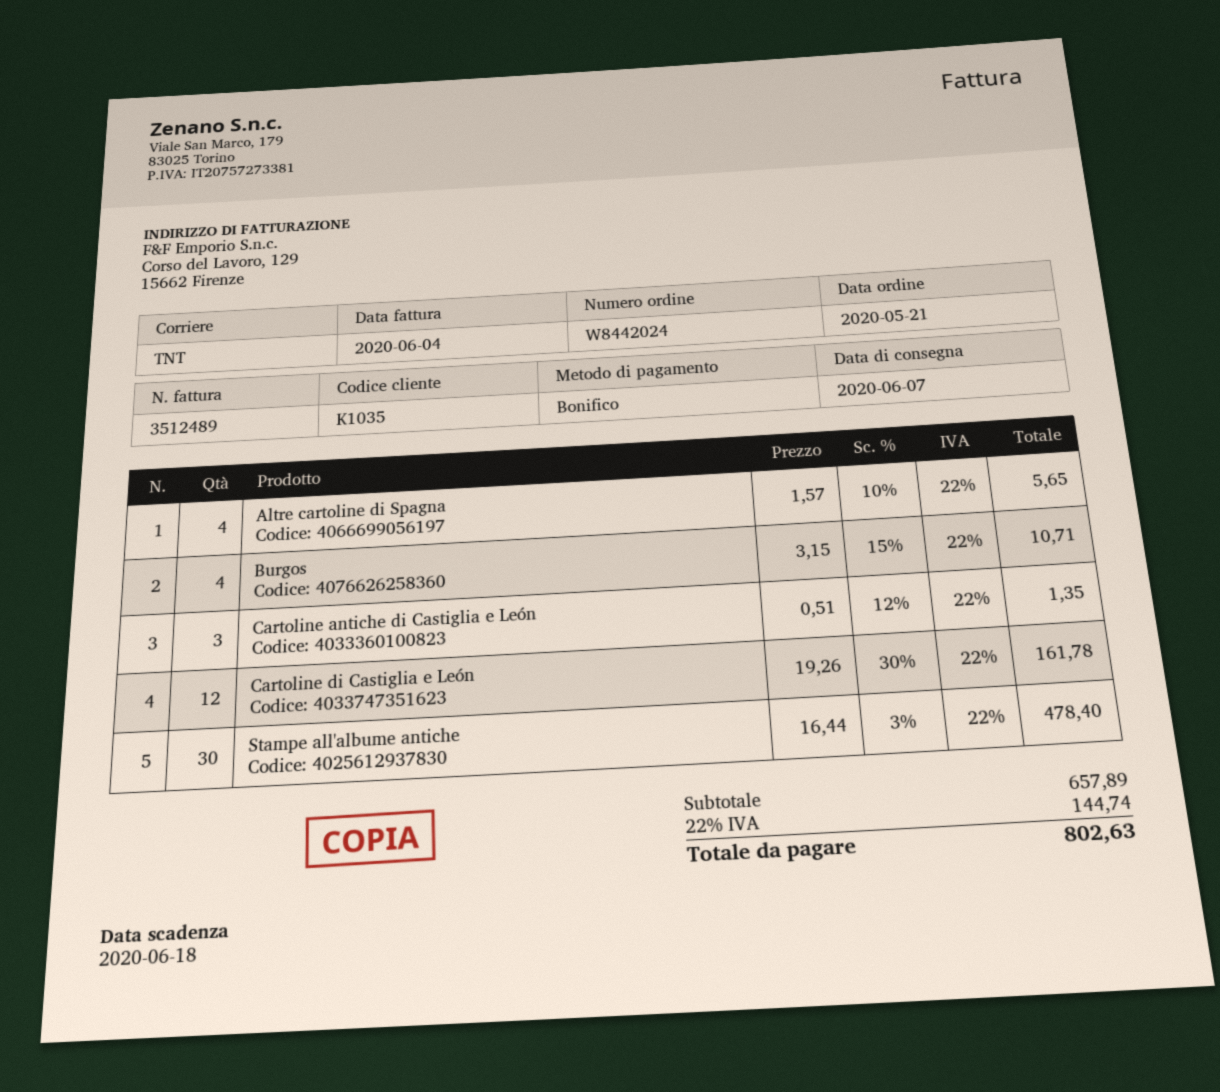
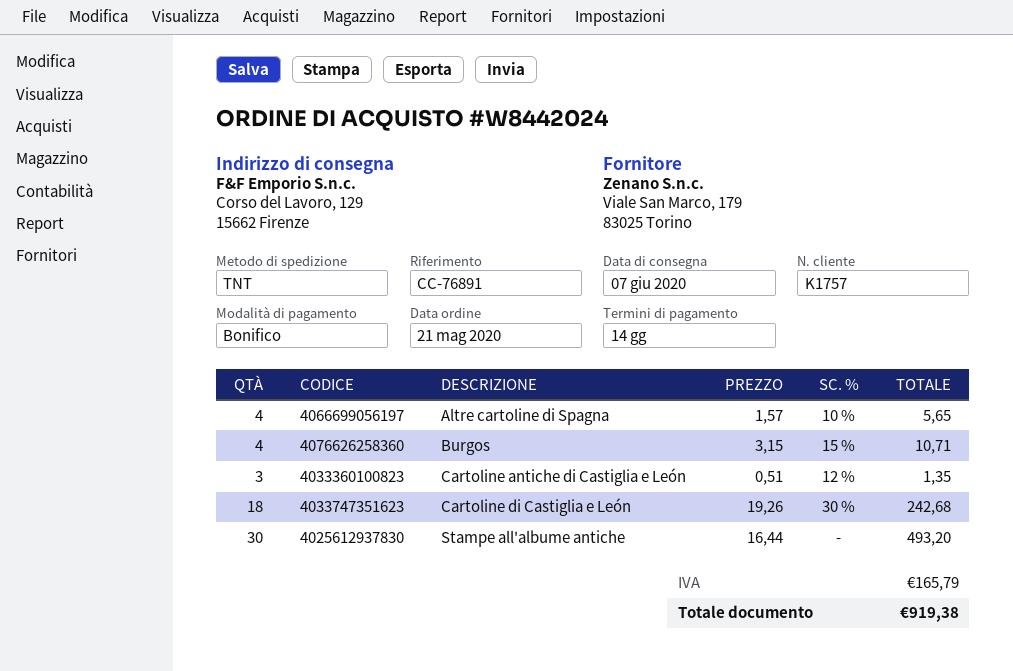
customer number: K1035 -> K1757
Cartoline di Castiglia e León: 12 x 19.26 - 30% = 161.78 -> 18 x 19.26 - 30% = 242.68
Stampe all'albume antiche: 30 x 16.44 - 3% = 478.40 -> 30 x 16.44 = 493.20
tax: 144.74 -> 165.79
total: 802.63 -> 919.38

